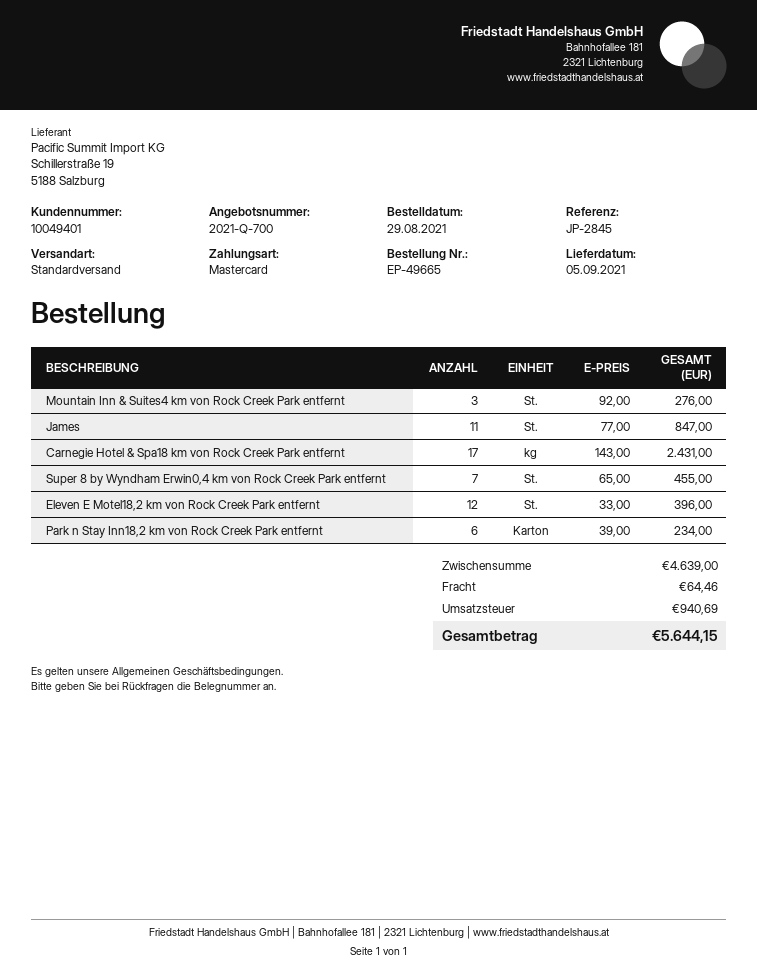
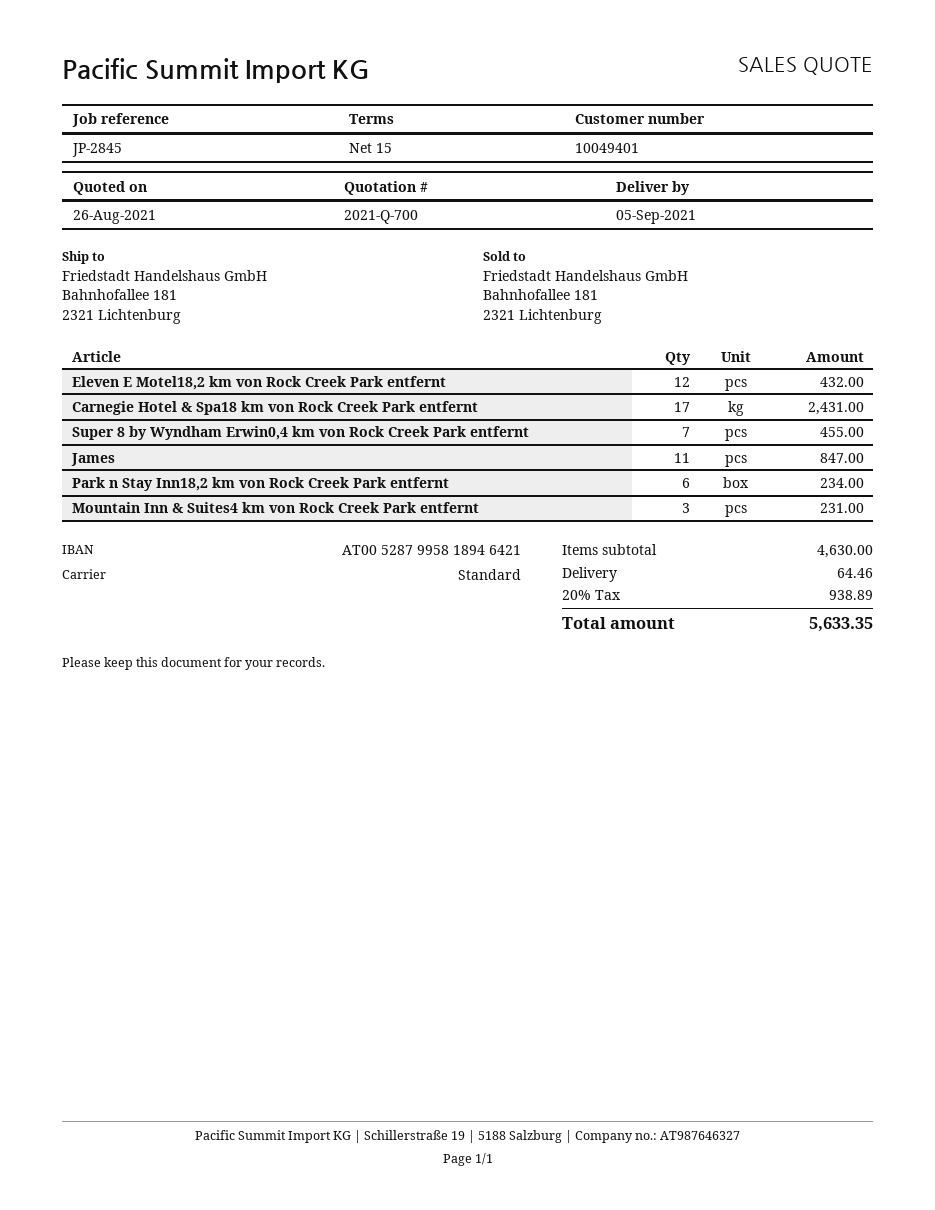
Mountain Inn & Suites4 km von Rock Creek Park entfernt: 3 for 276.00 -> 3 for 231.00
Eleven E Motel18,2 km von Rock Creek Park entfernt: 12 for 396.00 -> 12 for 432.00
subtotal: 4639.00 -> 4630.00
tax: 940.69 -> 938.89
total: 5644.15 -> 5633.35

